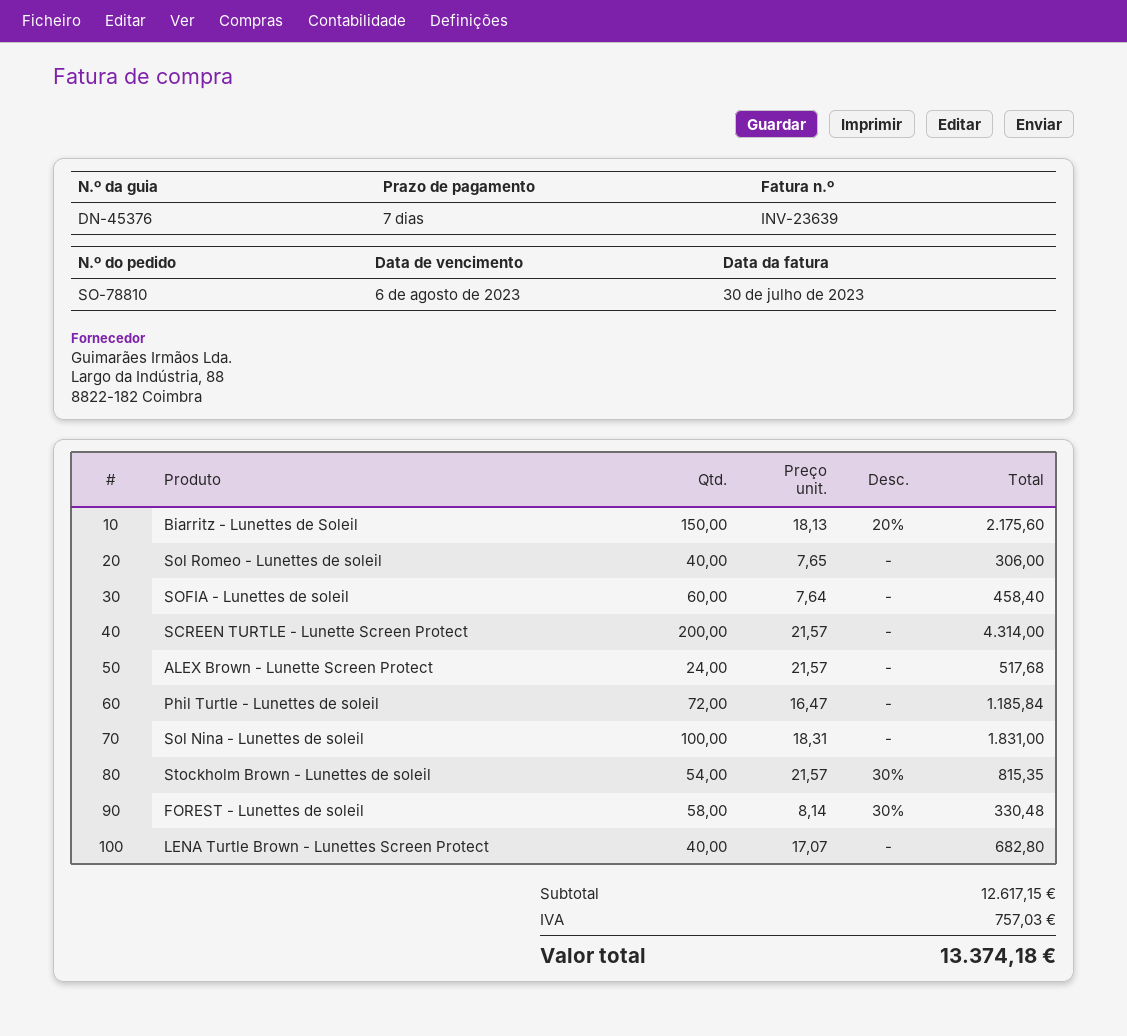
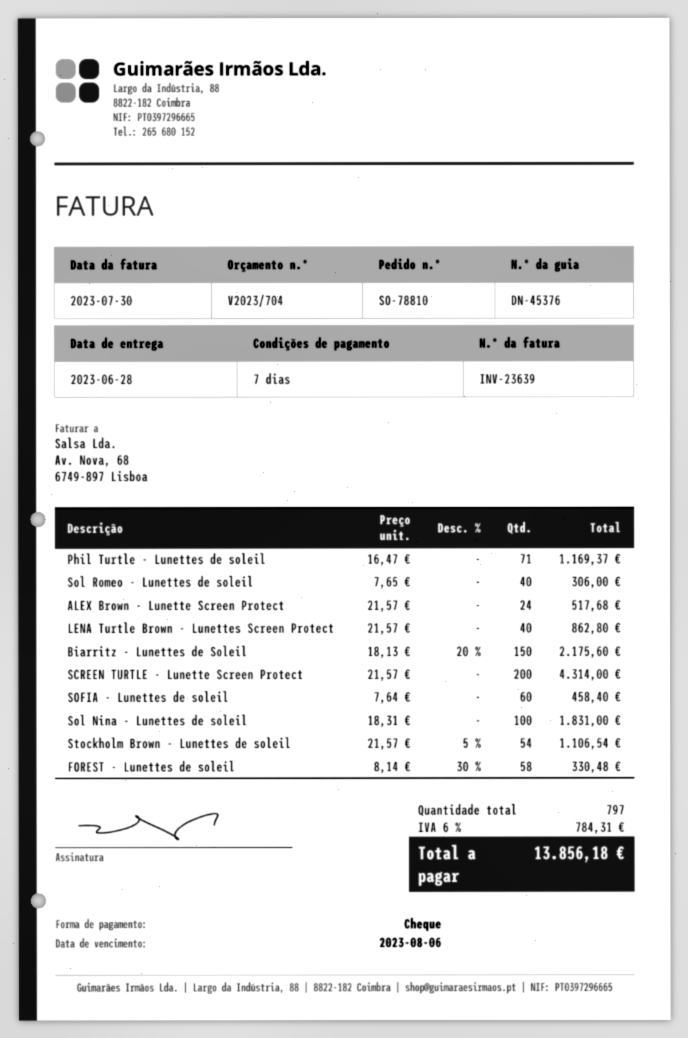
Phil Turtle - Lunettes de soleil: 72 x 16.47 = 1185.84 -> 71 x 16.47 = 1169.37
Stockholm Brown - Lunettes de soleil: 54 x 21.57 - 30% = 815.35 -> 54 x 21.57 - 5% = 1106.54
LENA Turtle Brown - Lunettes Screen Protect: 40 x 17.07 = 682.80 -> 40 x 21.57 = 862.80
tax: 757.03 -> 784.31
total: 13374.18 -> 13856.18

